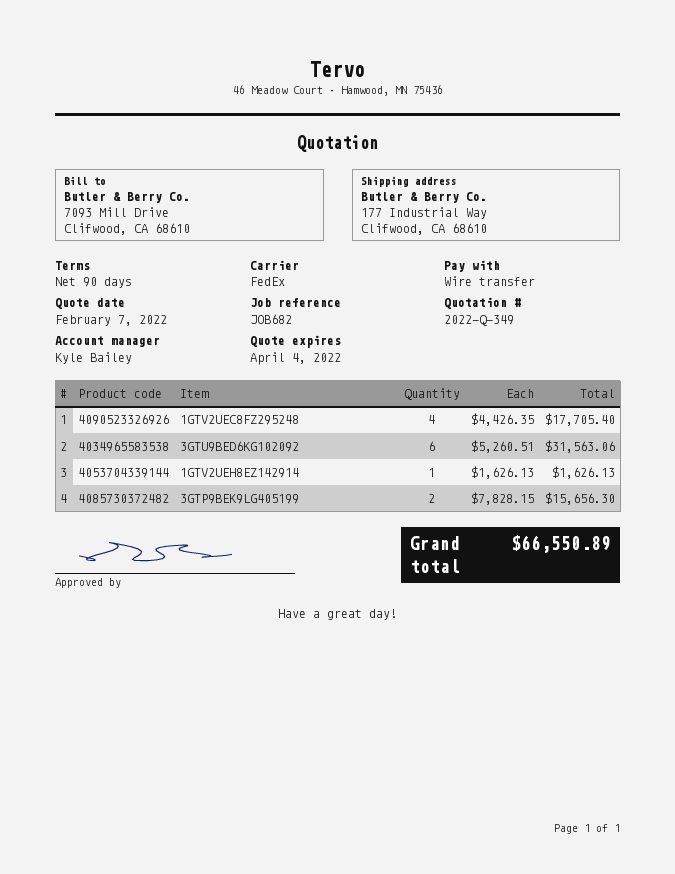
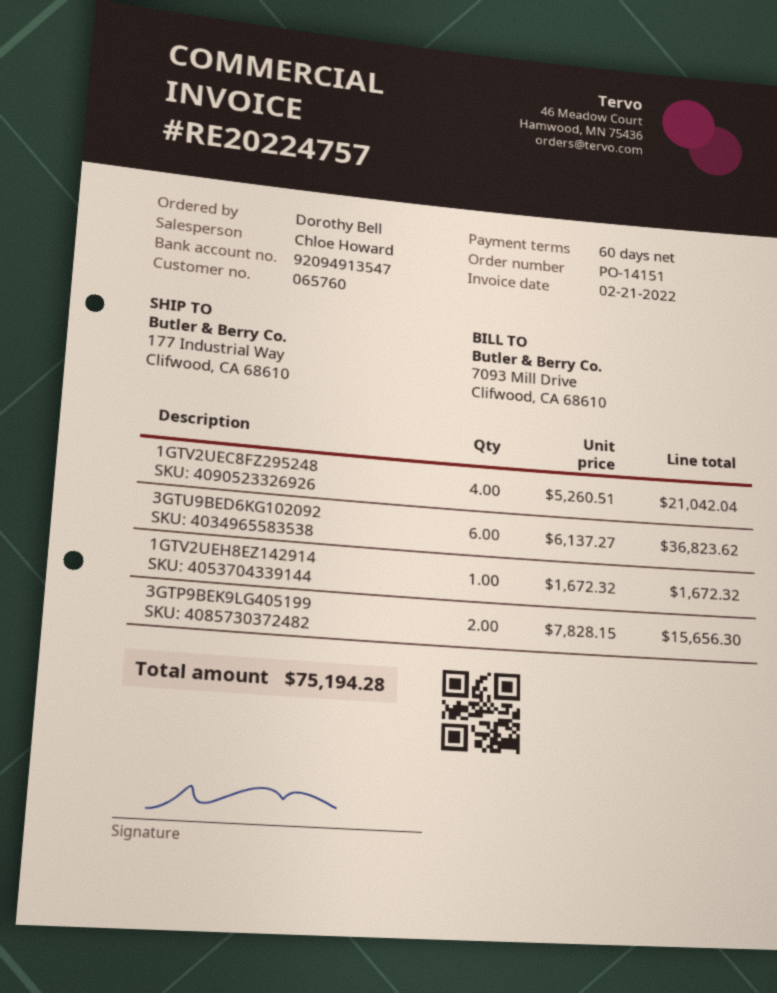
payment terms: 90 days -> 60 days
sales rep: Kyle Bailey -> Chloe Howard
1GTV2UEC8FZ295248: 4 x 4426.35 = 17705.40 -> 4 x 5260.51 = 21042.04
3GTU9BED6KG102092: 6 x 5260.51 = 31563.06 -> 6 x 6137.27 = 36823.62
1GTV2UEH8EZ142914: 1 x 1626.13 = 1626.13 -> 1 x 1672.32 = 1672.32
total: 66550.89 -> 75194.28

